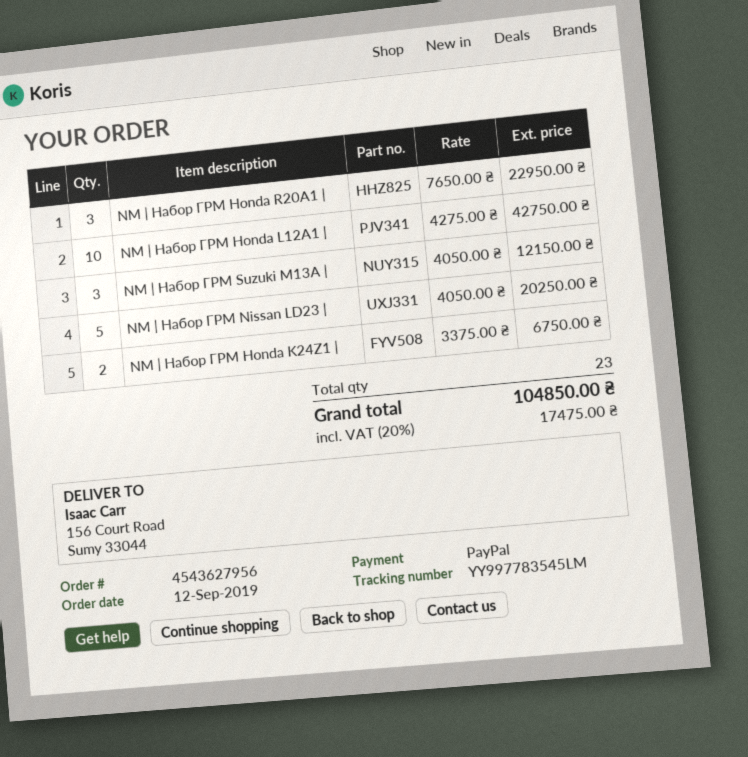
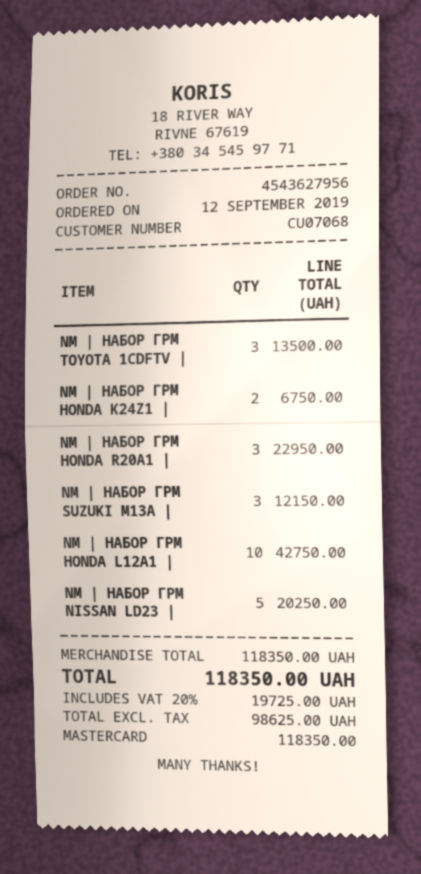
payment method: PayPal -> Mastercard
NM | НАБОР ГРМ TOYOTA 1CDFTV |: none -> 3 for 13500.00
tax: 20% = 17475.00 -> 20% = 19725.00
total: 104850.00 -> 118350.00

